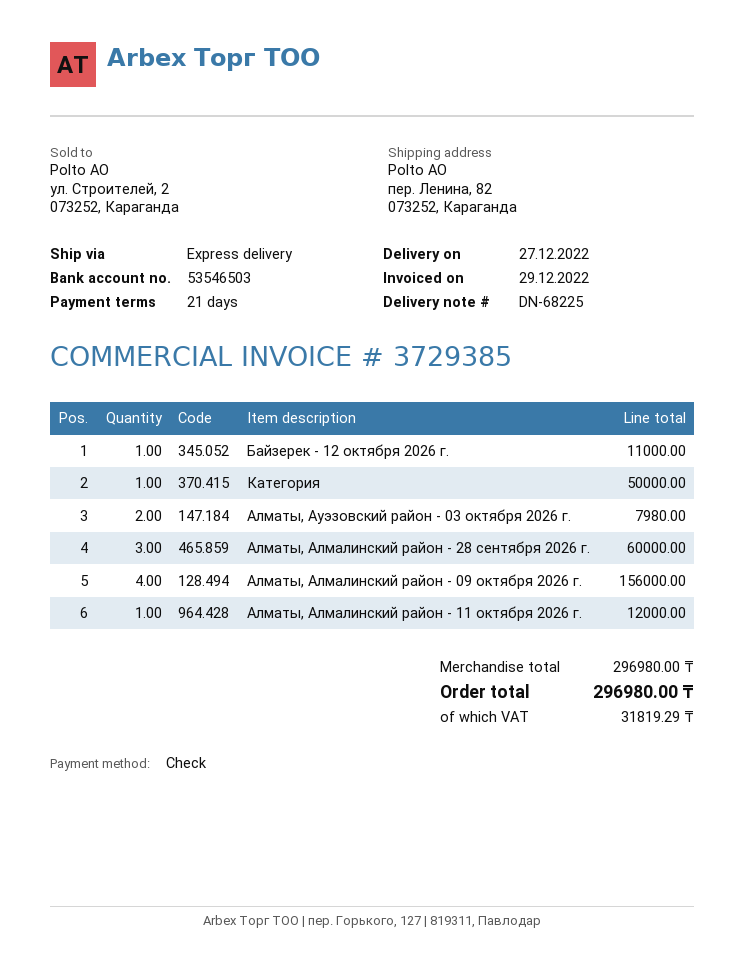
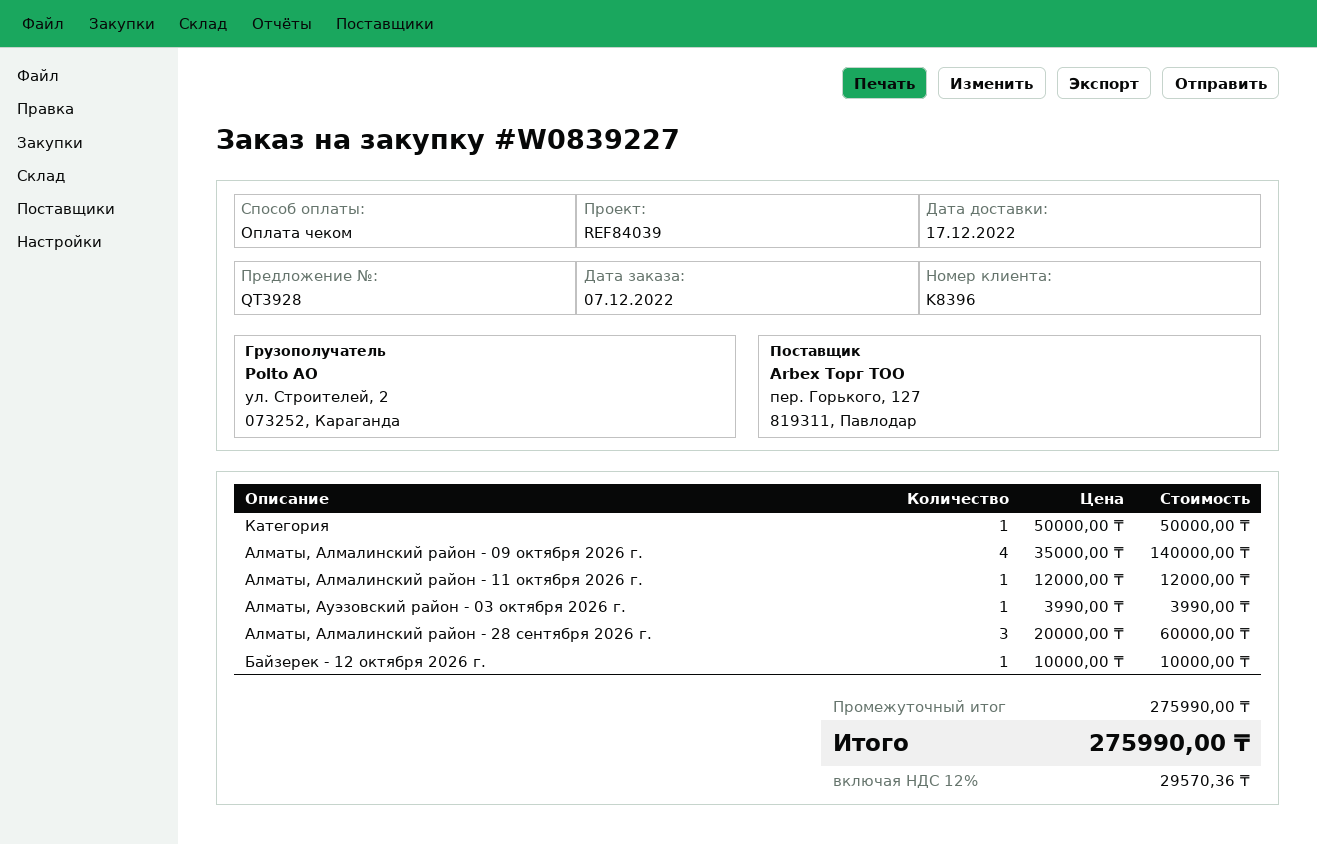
delivery date: 2022-12-27 -> 2022-12-17
ship to: пер. Ленина, 82, 073252, Караганда -> ул. Строителей, 2, 073252, Караганда
Байзерек - 12 октября 2026 г.: 1 for 11000.00 -> 1 for 10000.00
Алматы, Ауэзовский район - 03 октября 2026 г.: 2 for 7980.00 -> 1 for 3990.00
Алматы, Алмалинский район - 09 октября 2026 г.: 4 for 156000.00 -> 4 for 140000.00
subtotal: 296980.00 -> 275990.00
tax: 31819.29 -> 29570.36
total: 296980.00 -> 275990.00

